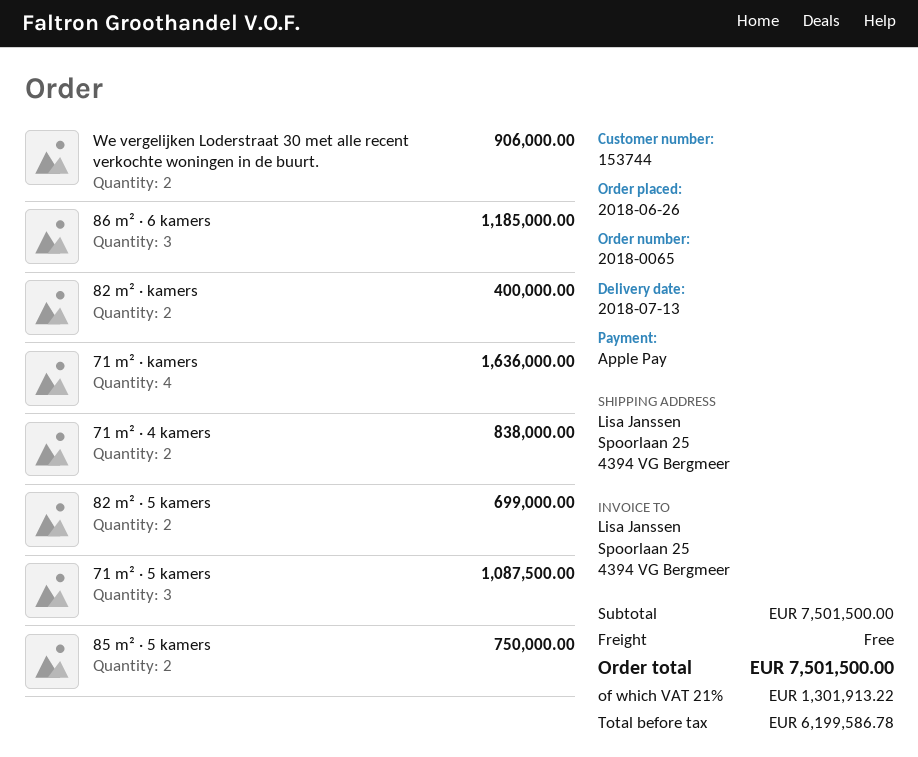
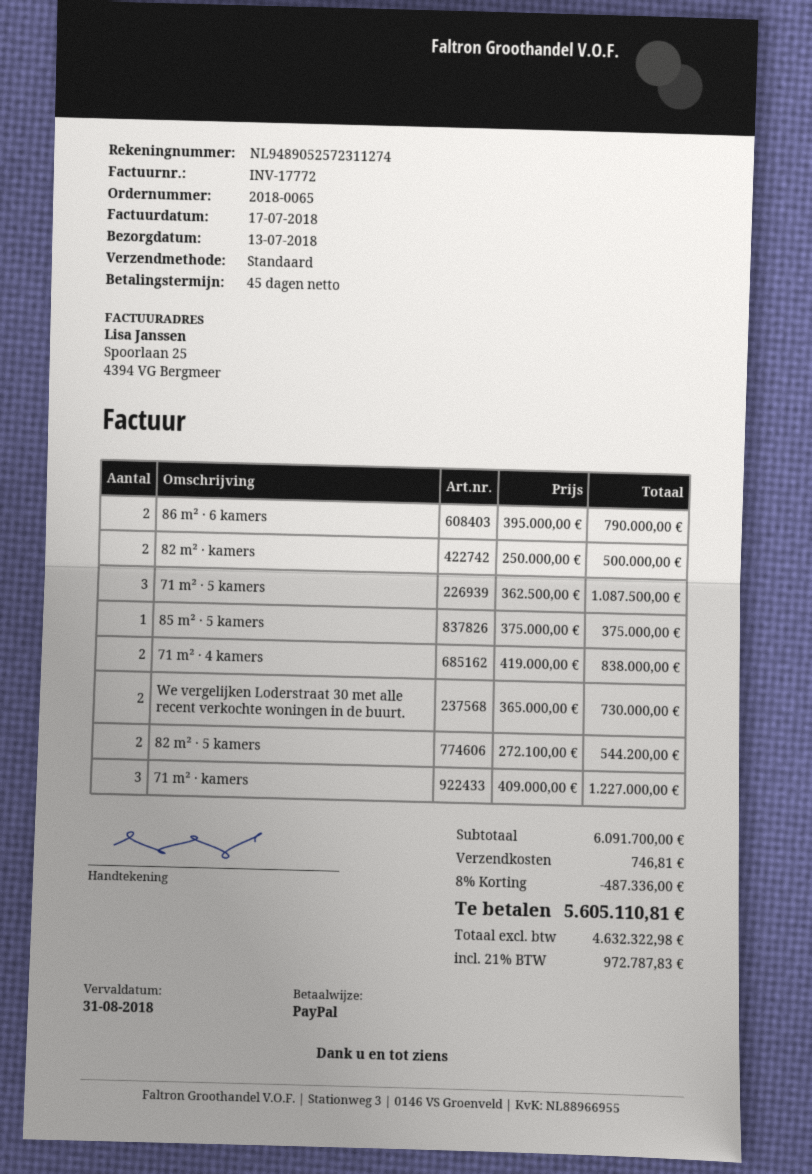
payment method: Apple Pay -> PayPal
We vergelijken Loderstraat 30 met alle recent verkochte woningen in de buurt.: 2 for 906000.00 -> 2 for 730000.00
86 m² · 6 kamers: 3 for 1185000.00 -> 2 for 790000.00
82 m² · kamers: 2 for 400000.00 -> 2 for 500000.00
71 m² · kamers: 4 for 1636000.00 -> 3 for 1227000.00
82 m² · 5 kamers: 2 for 699000.00 -> 2 for 544200.00
85 m² · 5 kamers: 2 for 750000.00 -> 1 for 375000.00
subtotal: 7501500.00 -> 6091700.00
discount: none -> 8% = 487336.00
shipping: 0.00 -> 746.81
net: 6199586.78 -> 4632322.98
tax: 21% = 1301913.22 -> 21% = 972787.83
total: 7501500.00 -> 5605110.81

